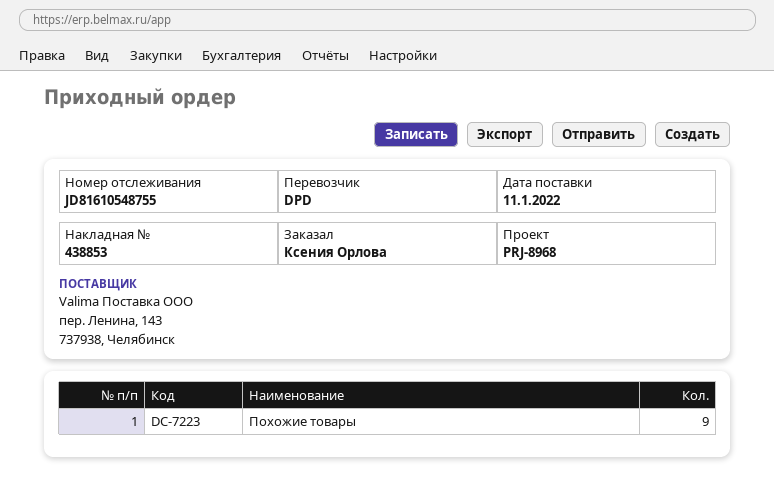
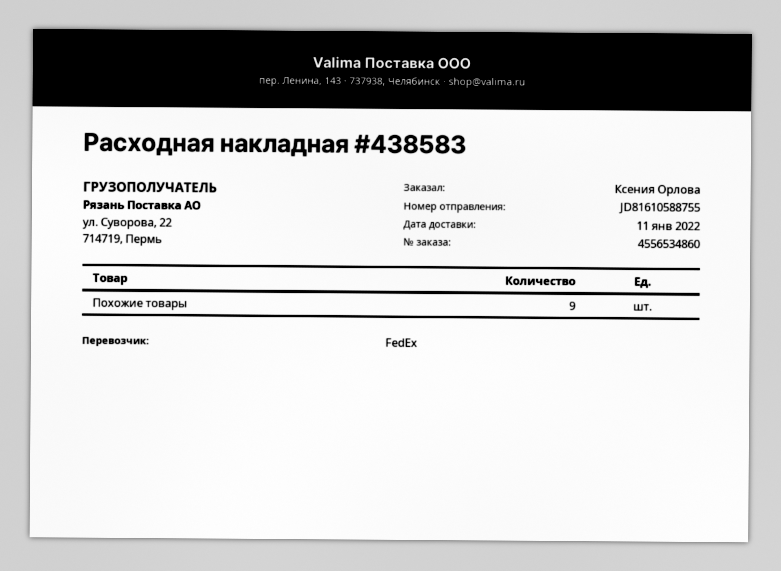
delivery note number: 438853 -> 438583
shipping method: DPD -> FedEx
tracking number: JD81610548755 -> JD81610588755

